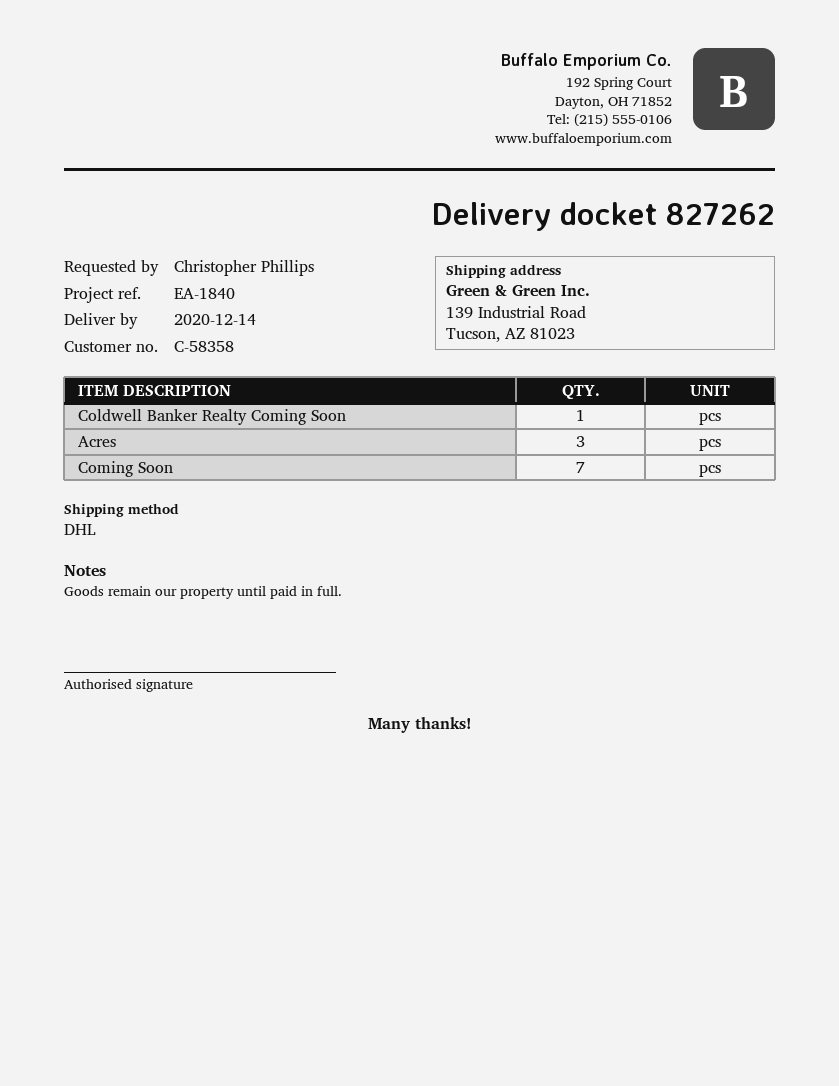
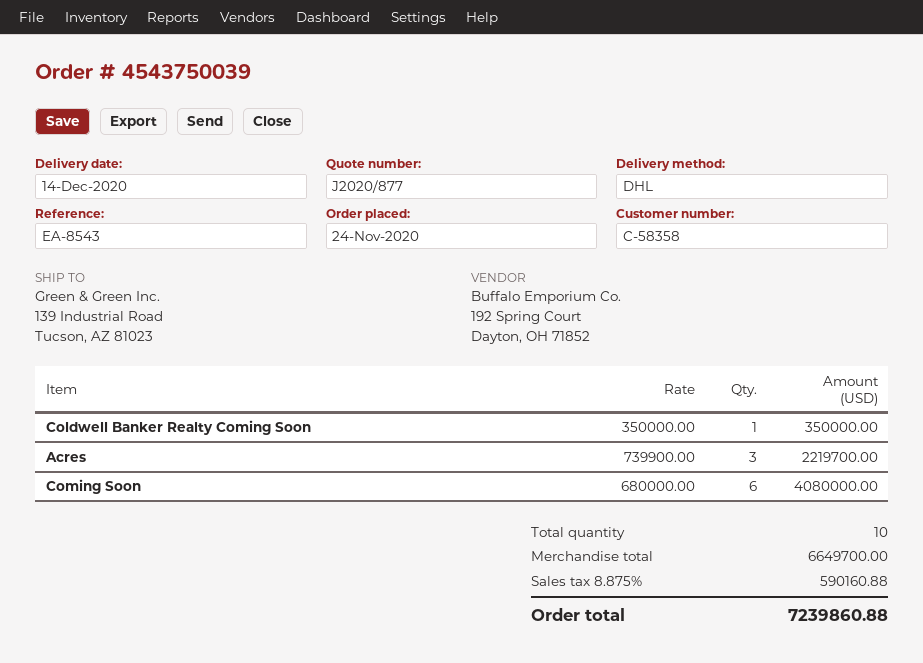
reference: EA-1840 -> EA-8543
Coming Soon: 7 -> 6

